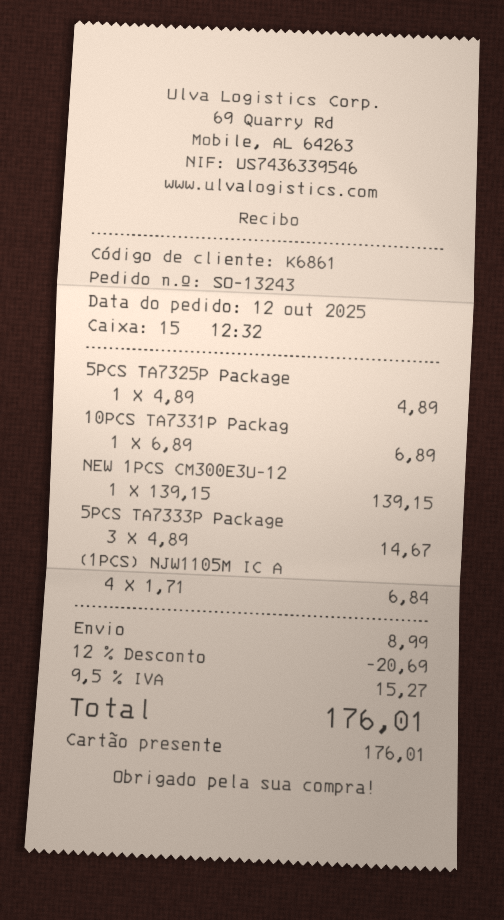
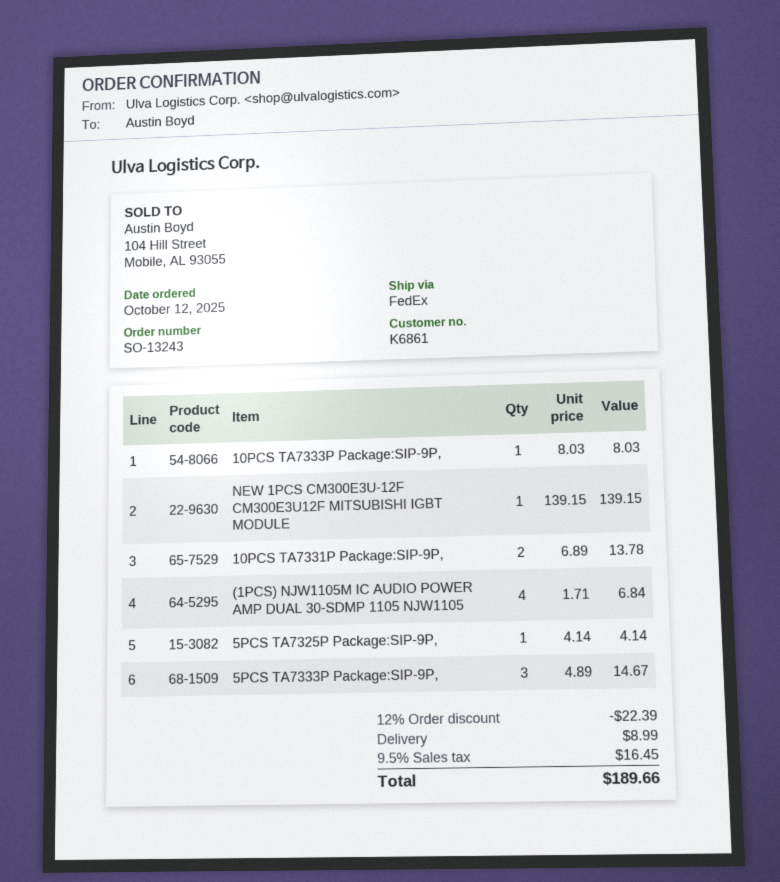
5PCS TA7325P Package: 1 x 4.89 = 4.89 -> 1 x 4.14 = 4.14
10PCS TA7331P Packag: 1 x 6.89 = 6.89 -> 2 x 6.89 = 13.78
10PCS TA7333P Package:SIP-9P,: none -> 1 x 8.03 = 8.03
discount: 12% = 20.69 -> 12% = 22.39
tax: 9.5% = 15.27 -> 9.5% = 16.45
total: 176.01 -> 189.66

